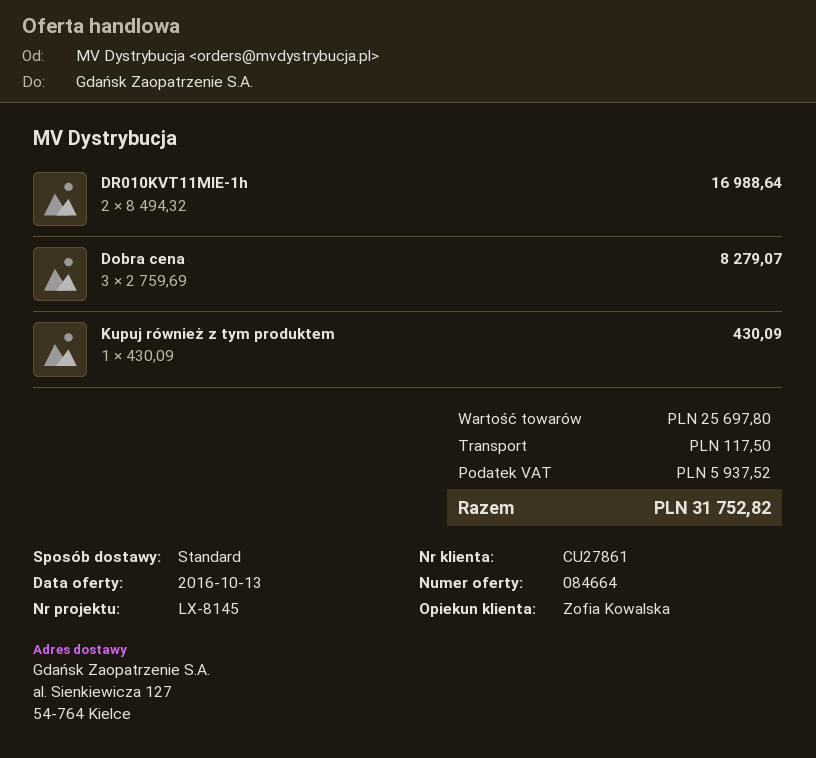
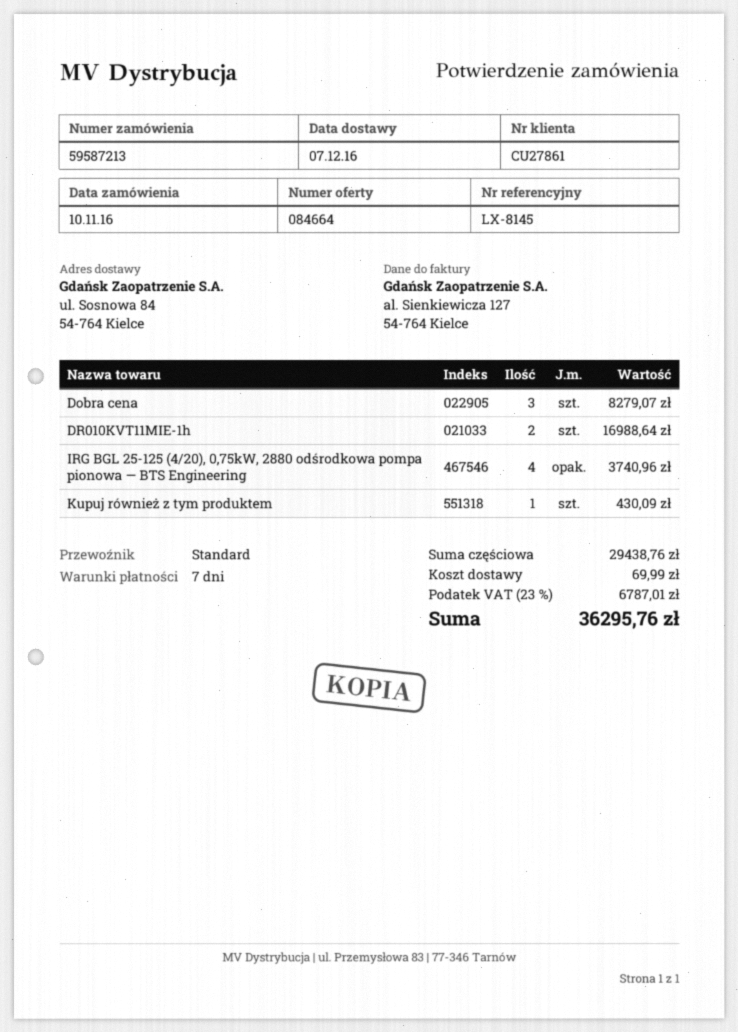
ship to: al. Sienkiewicza 127, 54-764 Kielce -> ul. Sosnowa 84, 54-764 Kielce
IRG BGL 25-125 (4/20), 0,75kW, 2880 odśrodkowa pompa pionowa — BTS Engineering: none -> 4 for 3740.96
subtotal: 25697.80 -> 29438.76
shipping: 117.50 -> 69.99
tax: 5937.52 -> 6787.01
total: 31752.82 -> 36295.76

